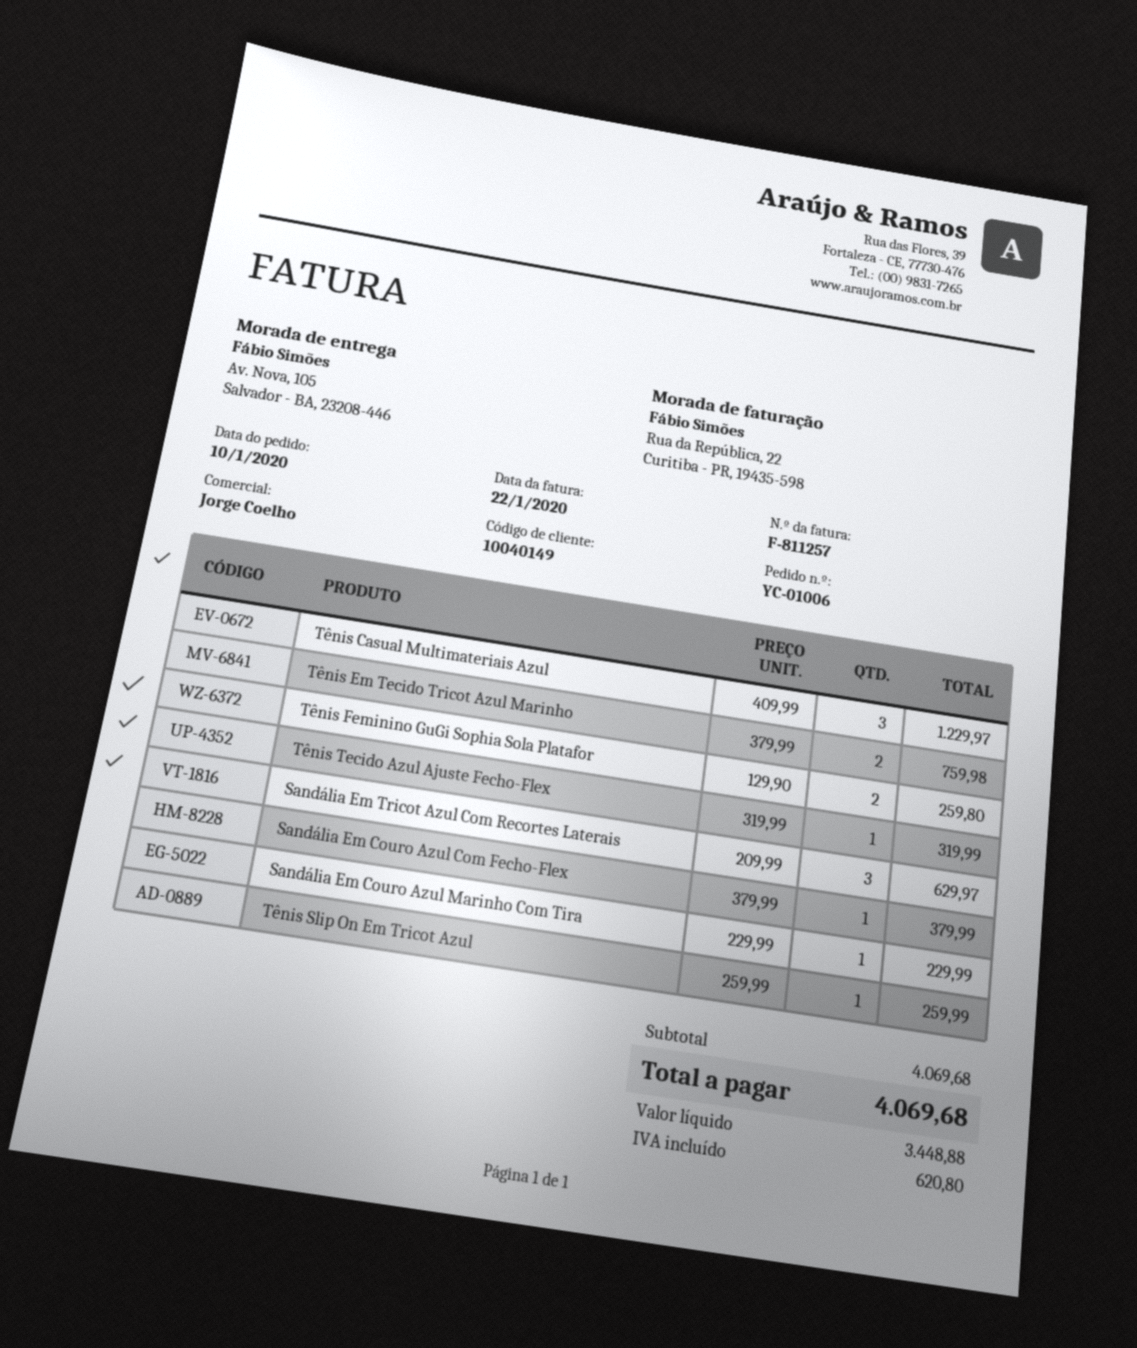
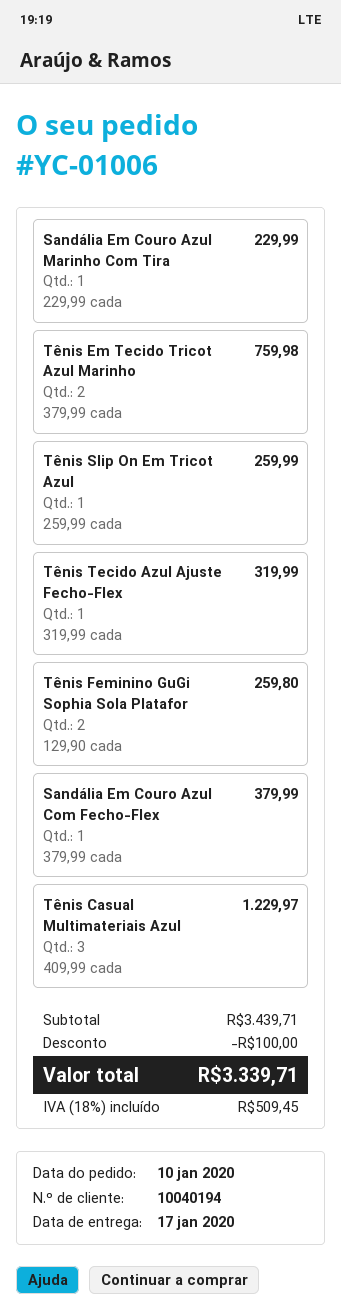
customer number: 10040149 -> 10040194
Sandália Em Tricot Azul Com Recortes Laterais: 3 x 209.99 = 629.97 -> none
subtotal: 4069.68 -> 3439.71
discount: none -> 100.00
tax: 620.80 -> 509.45
total: 4069.68 -> 3339.71

